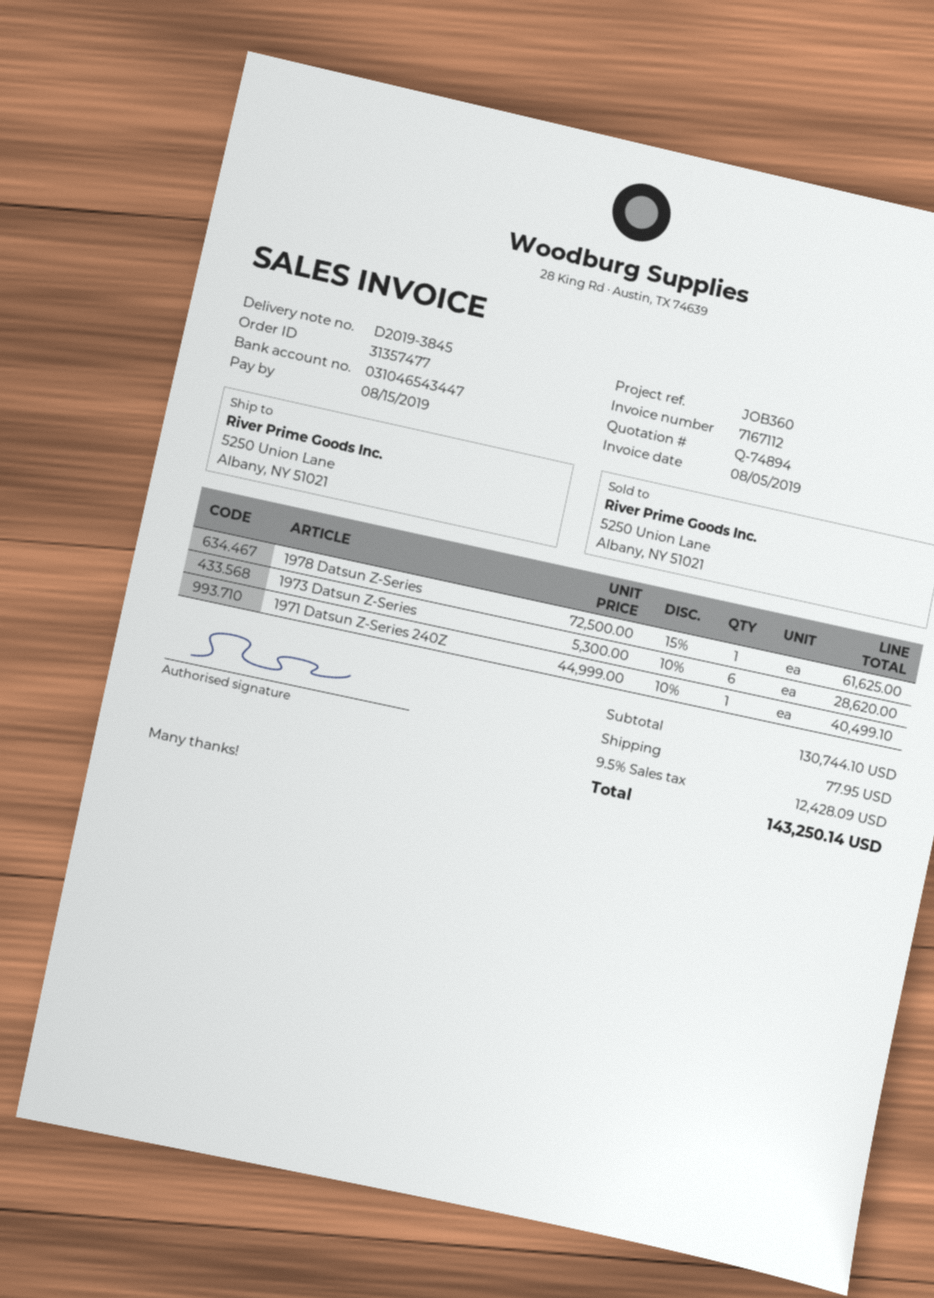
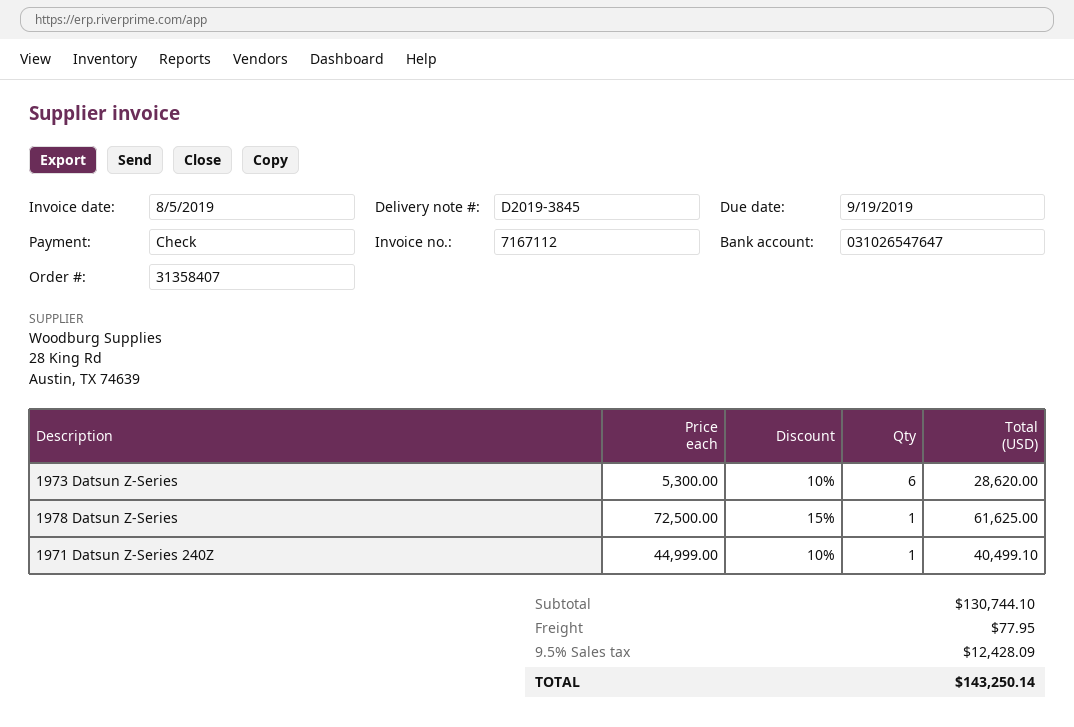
order number: 31357477 -> 31358407
due date: 2019-08-15 -> 2019-09-19
bank account: 031046543447 -> 031026547647

